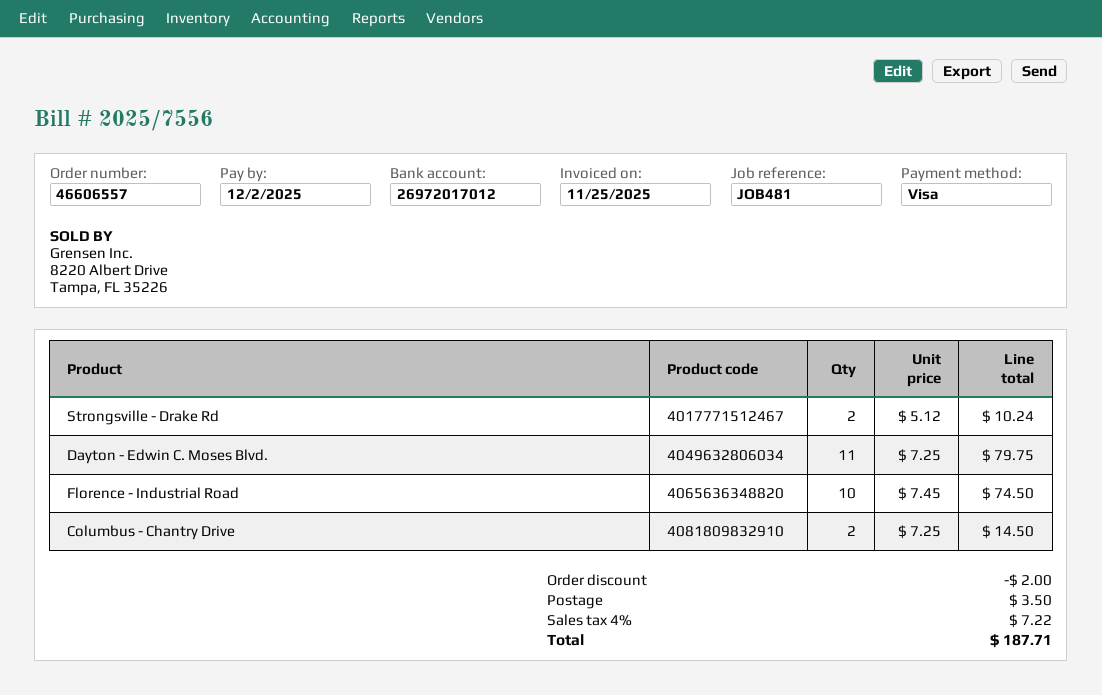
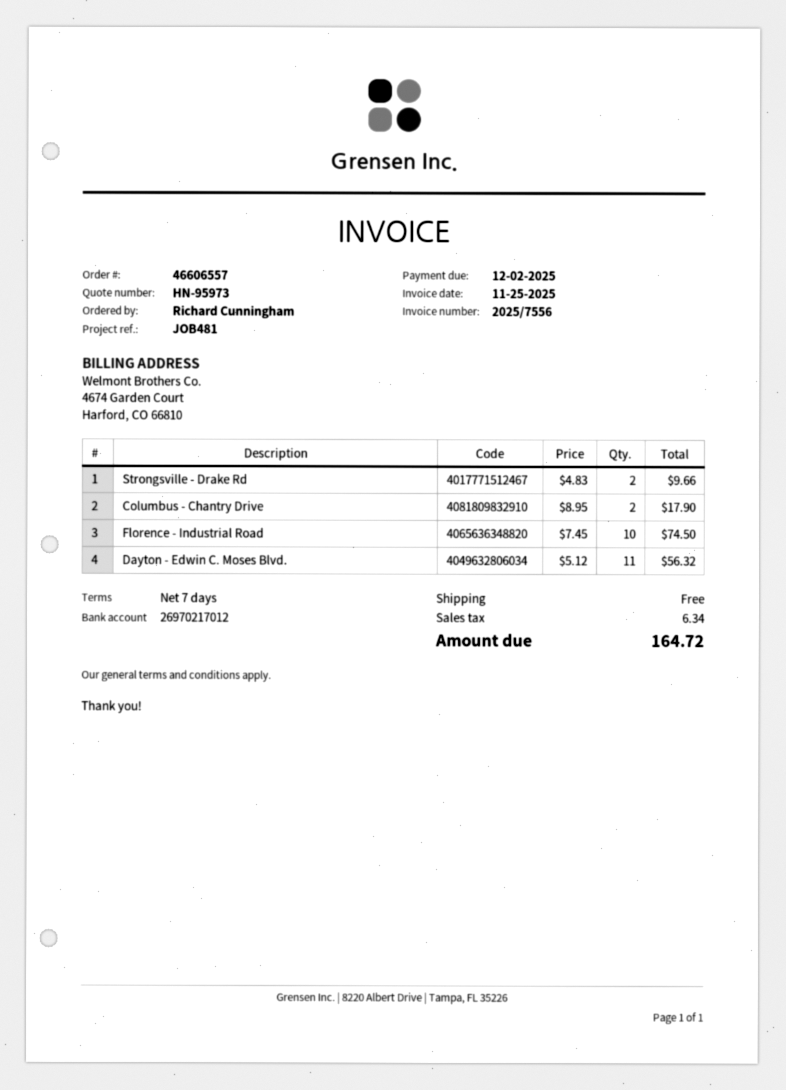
bank account: 26972017012 -> 26970217012
Strongsville - Drake Rd: 2 x 5.12 = 10.24 -> 2 x 4.83 = 9.66
Dayton - Edwin C. Moses Blvd.: 11 x 7.25 = 79.75 -> 11 x 5.12 = 56.32
Columbus - Chantry Drive: 2 x 7.25 = 14.50 -> 2 x 8.95 = 17.90
discount: 2.00 -> none
shipping: 3.50 -> 0.00
tax: 7.22 -> 6.34
total: 187.71 -> 164.72

